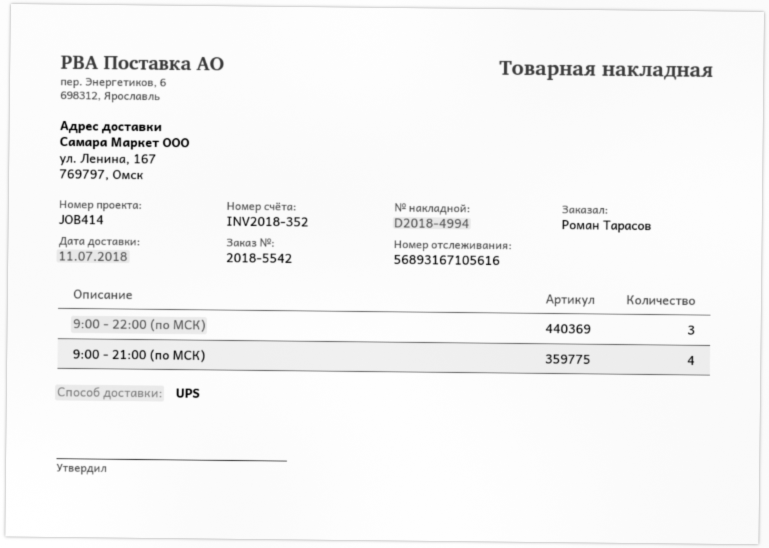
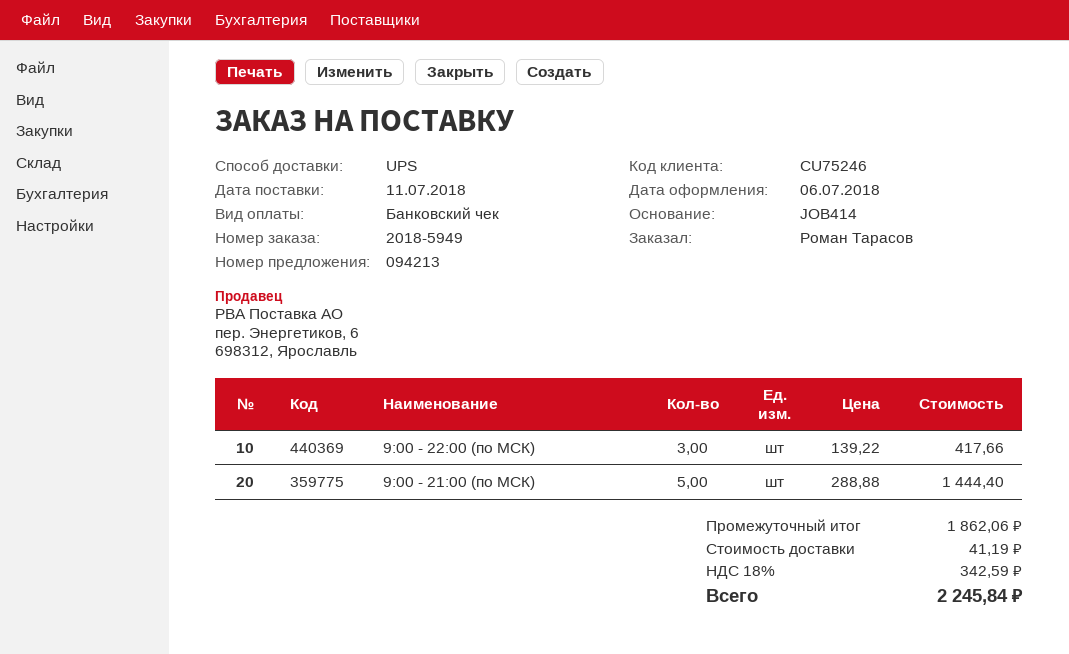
order number: 2018-5542 -> 2018-5949
9:00 - 21:00 (по МСК): 4 -> 5

